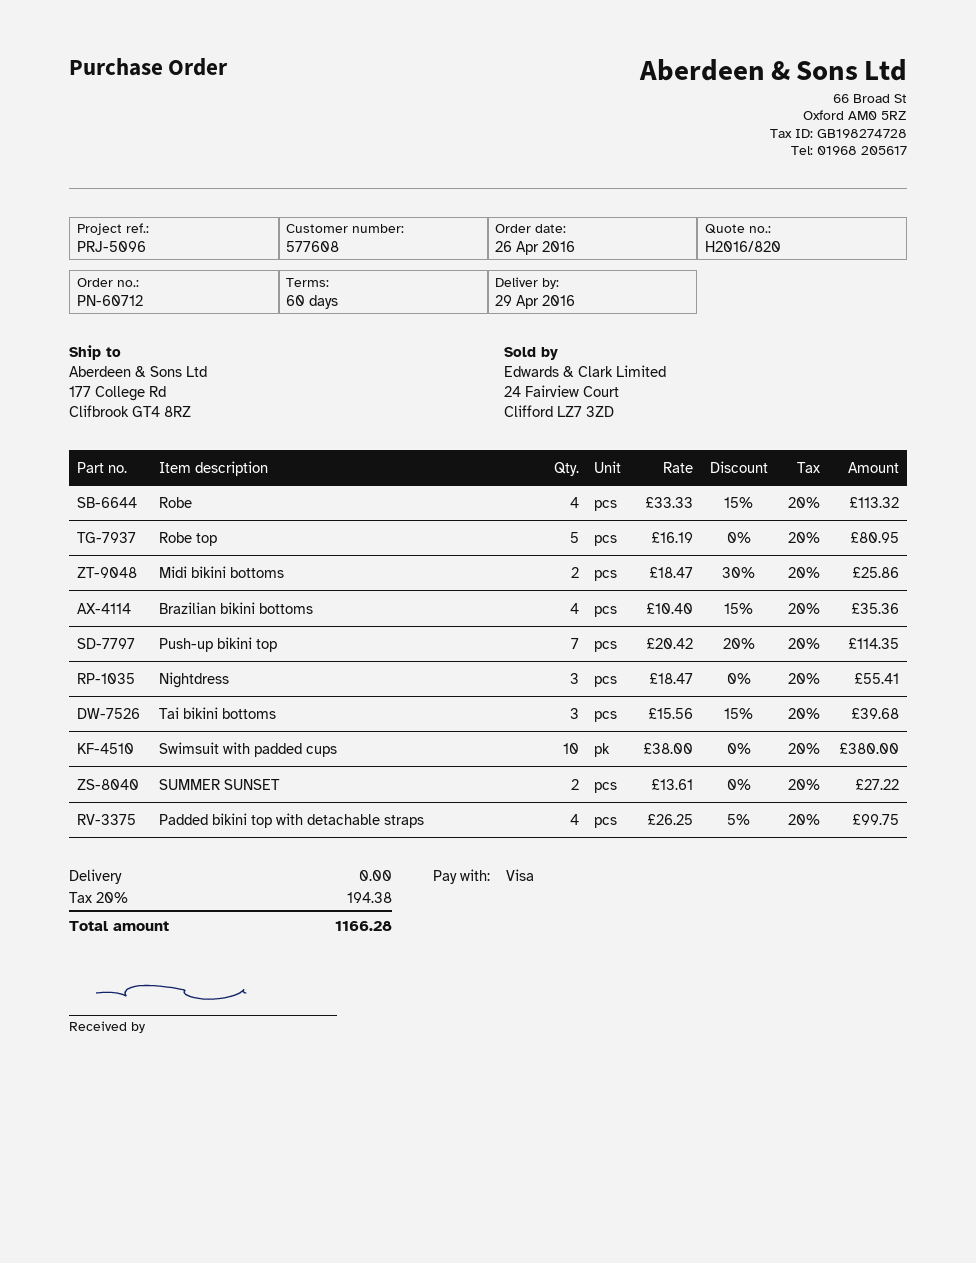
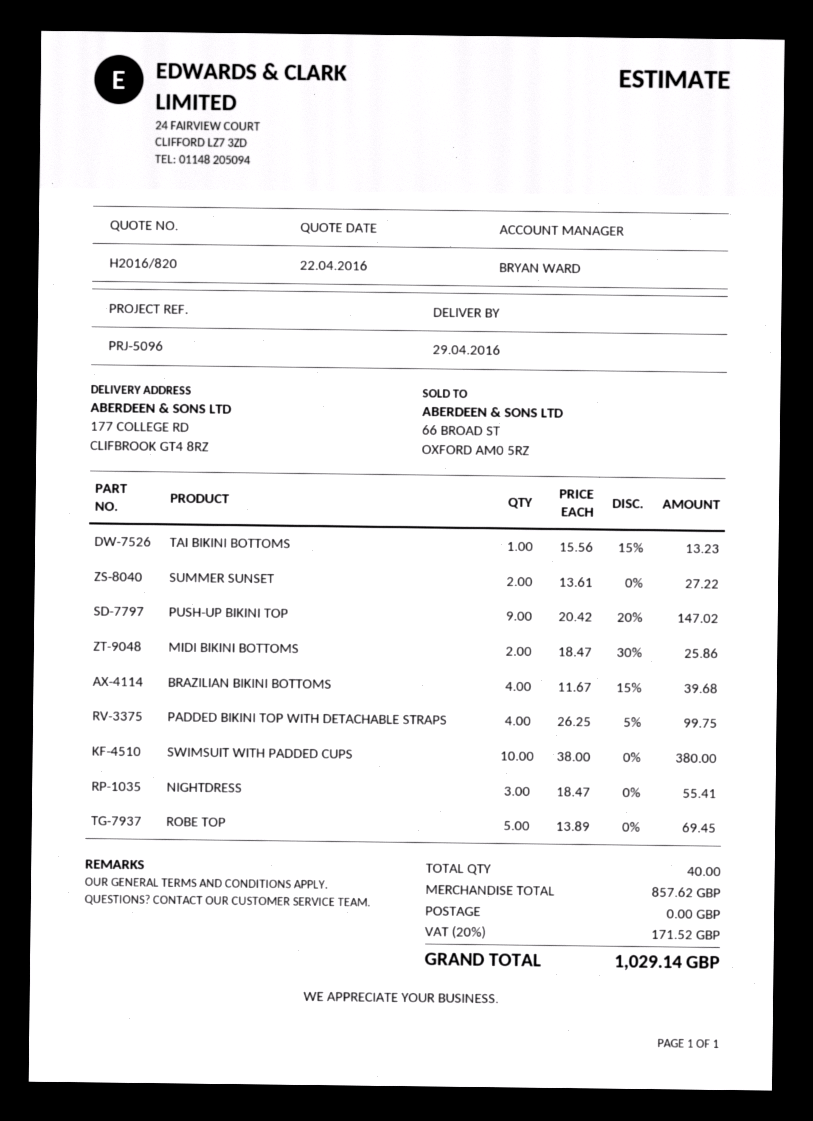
Robe: 4 x 33.33 - 15% = 113.32 -> none
Robe top: 5 x 16.19 = 80.95 -> 5 x 13.89 = 69.45
Brazilian bikini bottoms: 4 x 10.40 - 15% = 35.36 -> 4 x 11.67 - 15% = 39.68
Push-up bikini top: 7 x 20.42 - 20% = 114.35 -> 9 x 20.42 - 20% = 147.02
Tai bikini bottoms: 3 x 15.56 - 15% = 39.68 -> 1 x 15.56 - 15% = 13.23
tax: 20% = 194.38 -> 20% = 171.52
total: 1166.28 -> 1029.14

